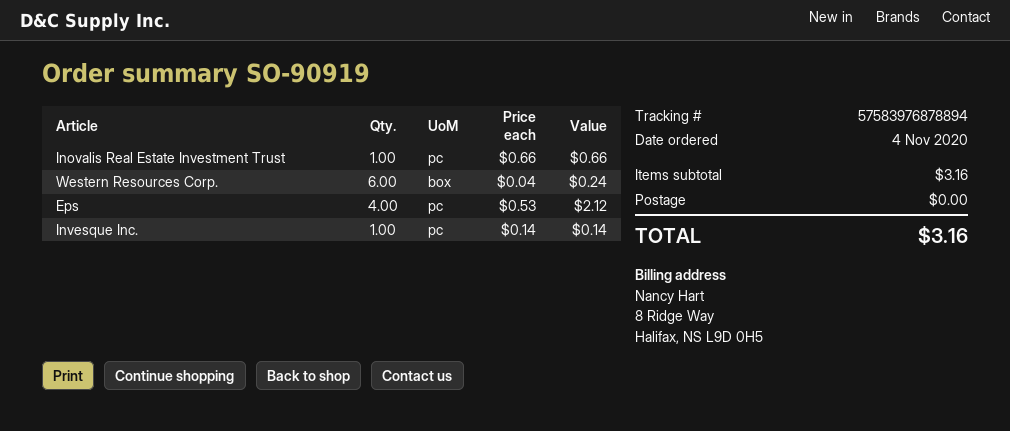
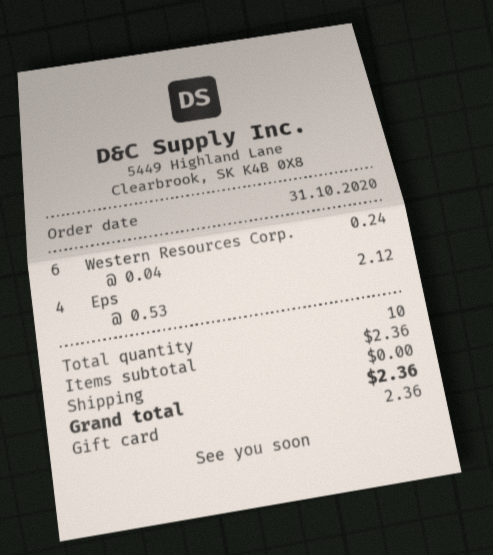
order date: 2020-11-04 -> 2020-10-31
Inovalis Real Estate Investment Trust: 1 x 0.66 = 0.66 -> none
Invesque Inc.: 1 x 0.14 = 0.14 -> none
subtotal: 3.16 -> 2.36
total: 3.16 -> 2.36

